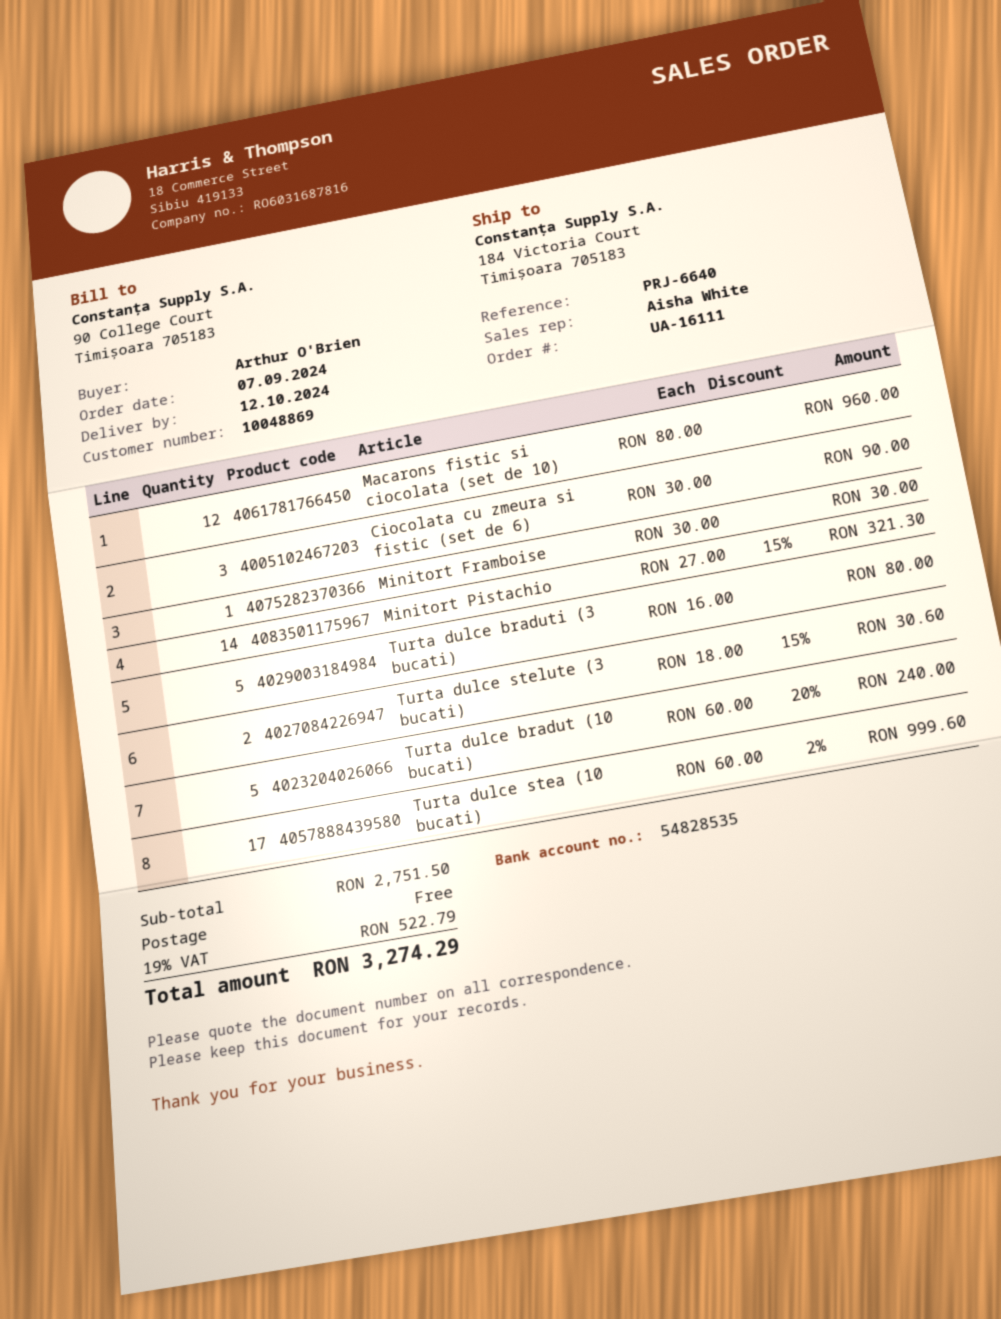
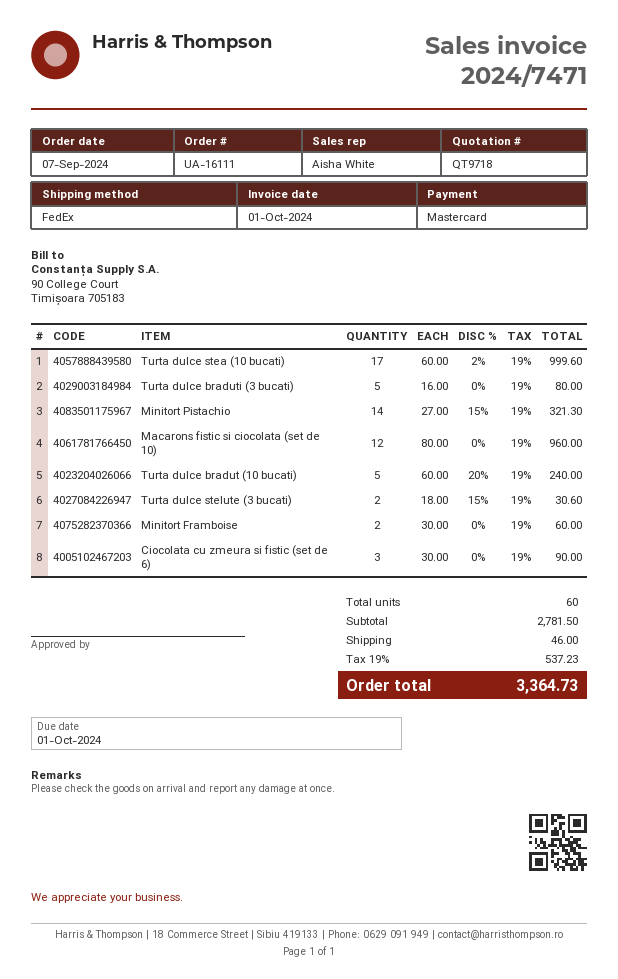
Minitort Framboise: 1 x 30.00 = 30.00 -> 2 x 30.00 = 60.00
subtotal: 2751.50 -> 2781.50
shipping: 0.00 -> 46.00
tax: 19% = 522.79 -> 19% = 537.23
total: 3274.29 -> 3364.73

